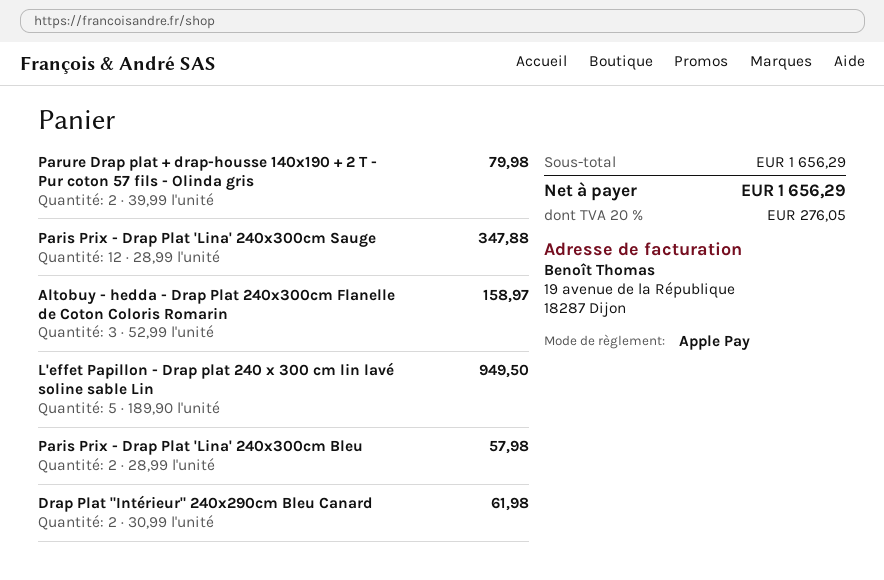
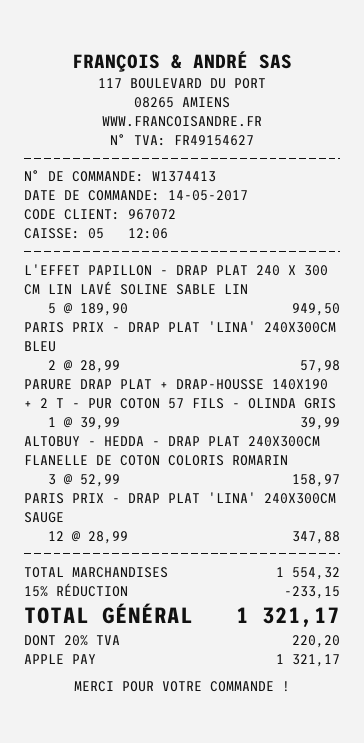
Parure Drap plat + drap-housse 140x190 + 2 T - Pur coton 57 fils - Olinda gris: 2 x 39.99 = 79.98 -> 1 x 39.99 = 39.99
Drap Plat "Intérieur" 240x290cm Bleu Canard: 2 x 30.99 = 61.98 -> none
subtotal: 1656.29 -> 1554.32
discount: none -> 15% = 233.15
tax: 20% = 276.05 -> 20% = 220.20
total: 1656.29 -> 1321.17

